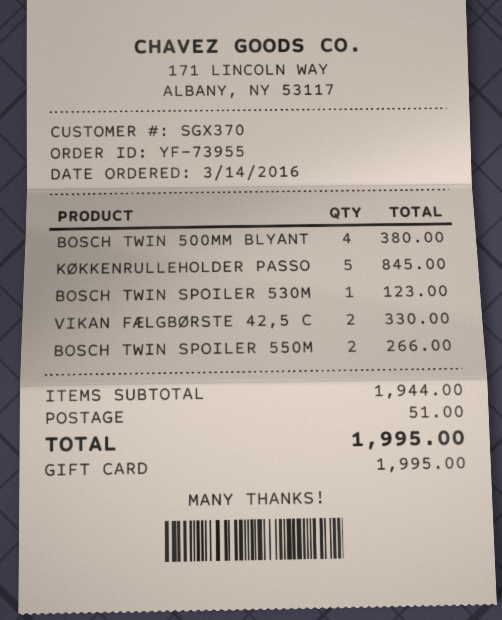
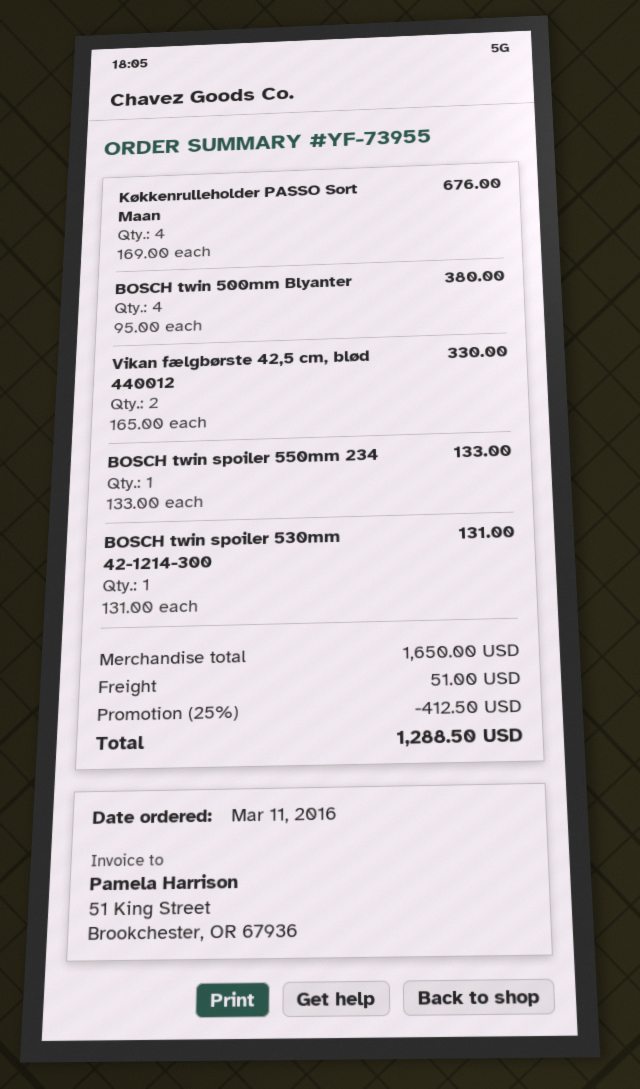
order date: 2016-03-14 -> 2016-03-11
KØKKENRULLEHOLDER PASSO: 5 for 845.00 -> 4 for 676.00
BOSCH TWIN SPOILER 530M: 1 for 123.00 -> 1 for 131.00
BOSCH TWIN SPOILER 550M: 2 for 266.00 -> 1 for 133.00
subtotal: 1944.00 -> 1650.00
discount: none -> 25% = 412.50
total: 1995.00 -> 1288.50

